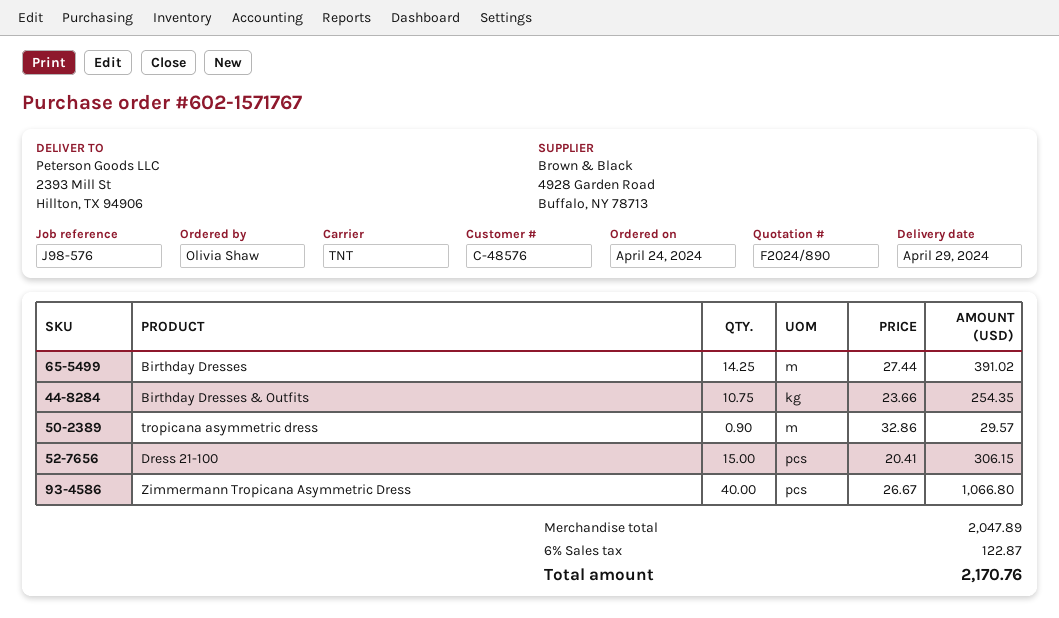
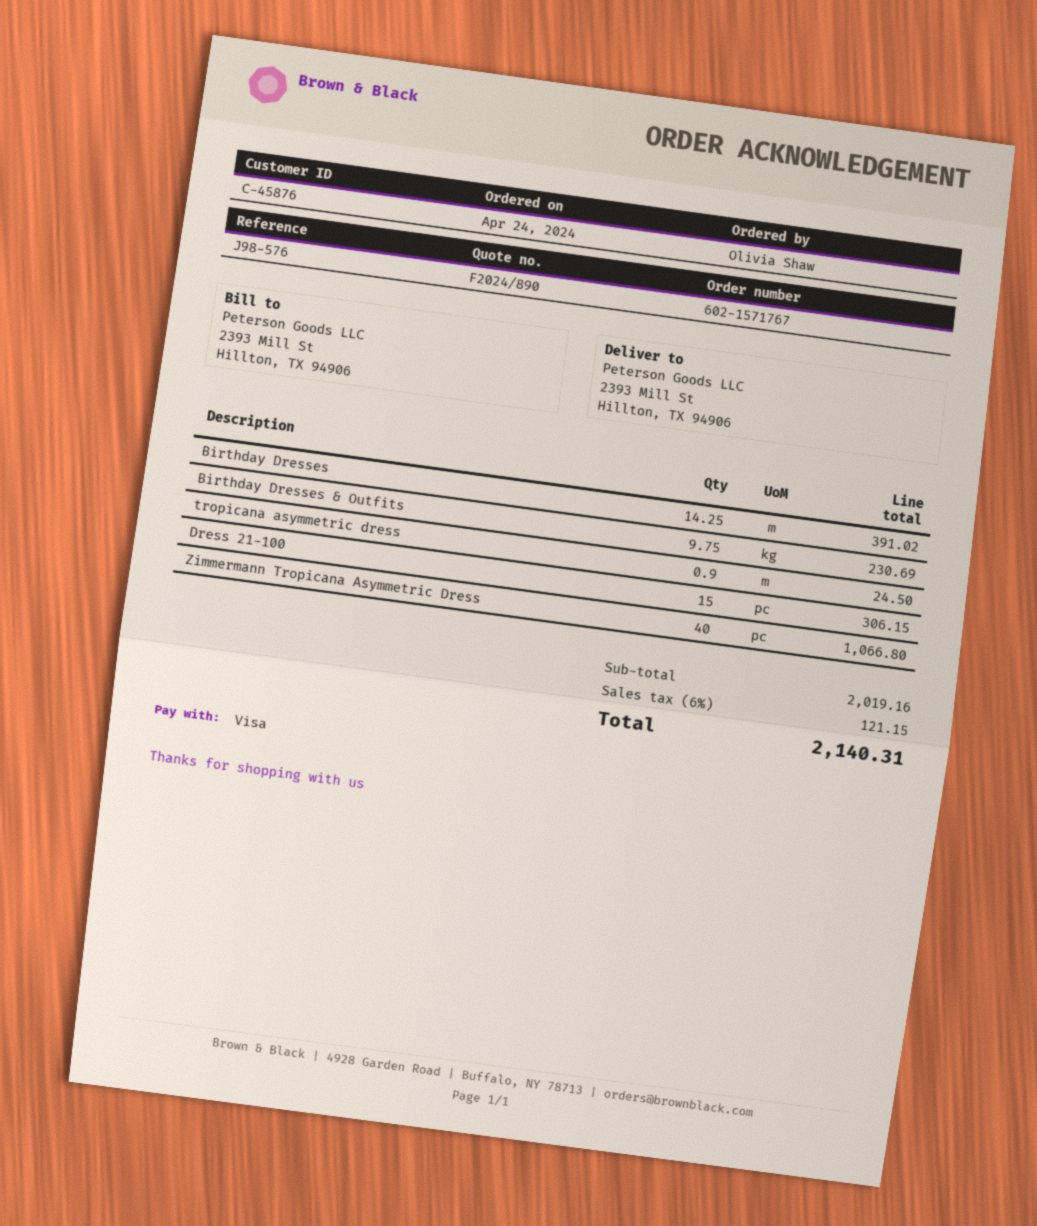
customer number: C-48576 -> C-45876
Birthday Dresses & Outfits: 10.75 for 254.35 -> 9.75 for 230.69
tropicana asymmetric dress: 0.9 for 29.57 -> 0.9 for 24.50
subtotal: 2047.89 -> 2019.16
tax: 6% = 122.87 -> 6% = 121.15
total: 2170.76 -> 2140.31

